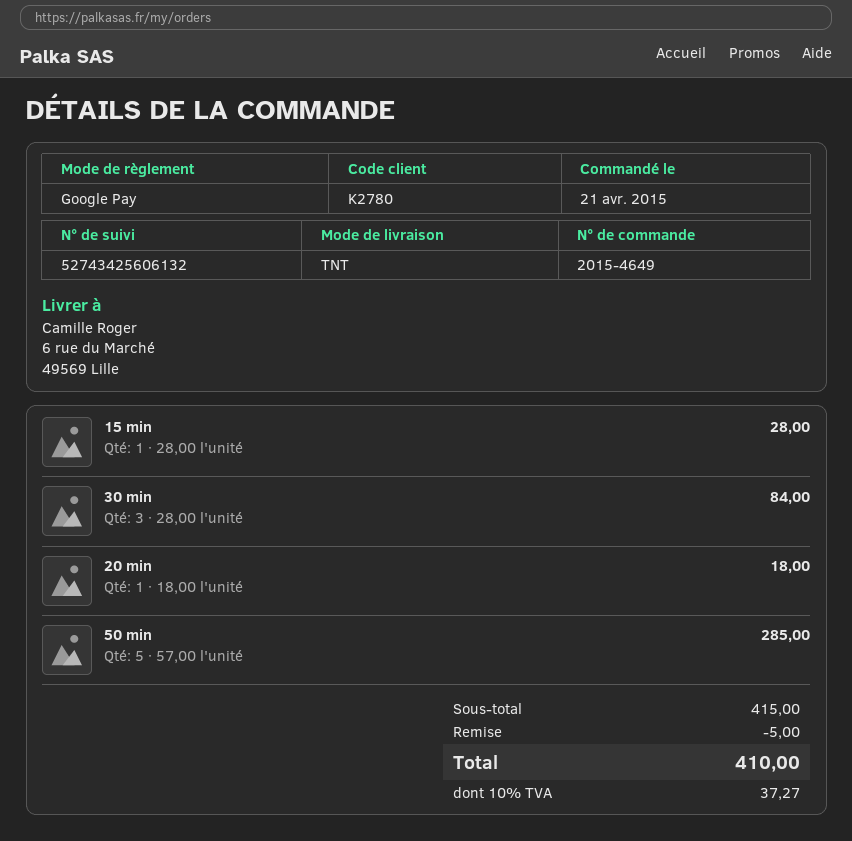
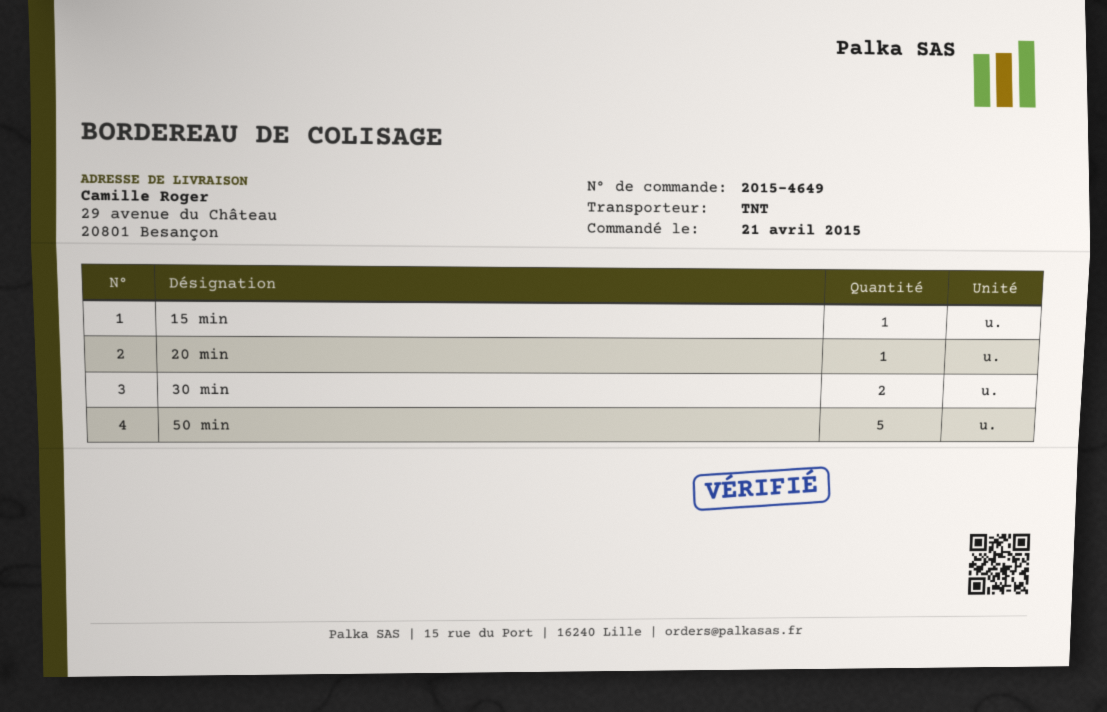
ship to: 6 rue du Marché, 49569 Lille -> 29 avenue du Château, 20801 Besançon
30 min: 3 -> 2

